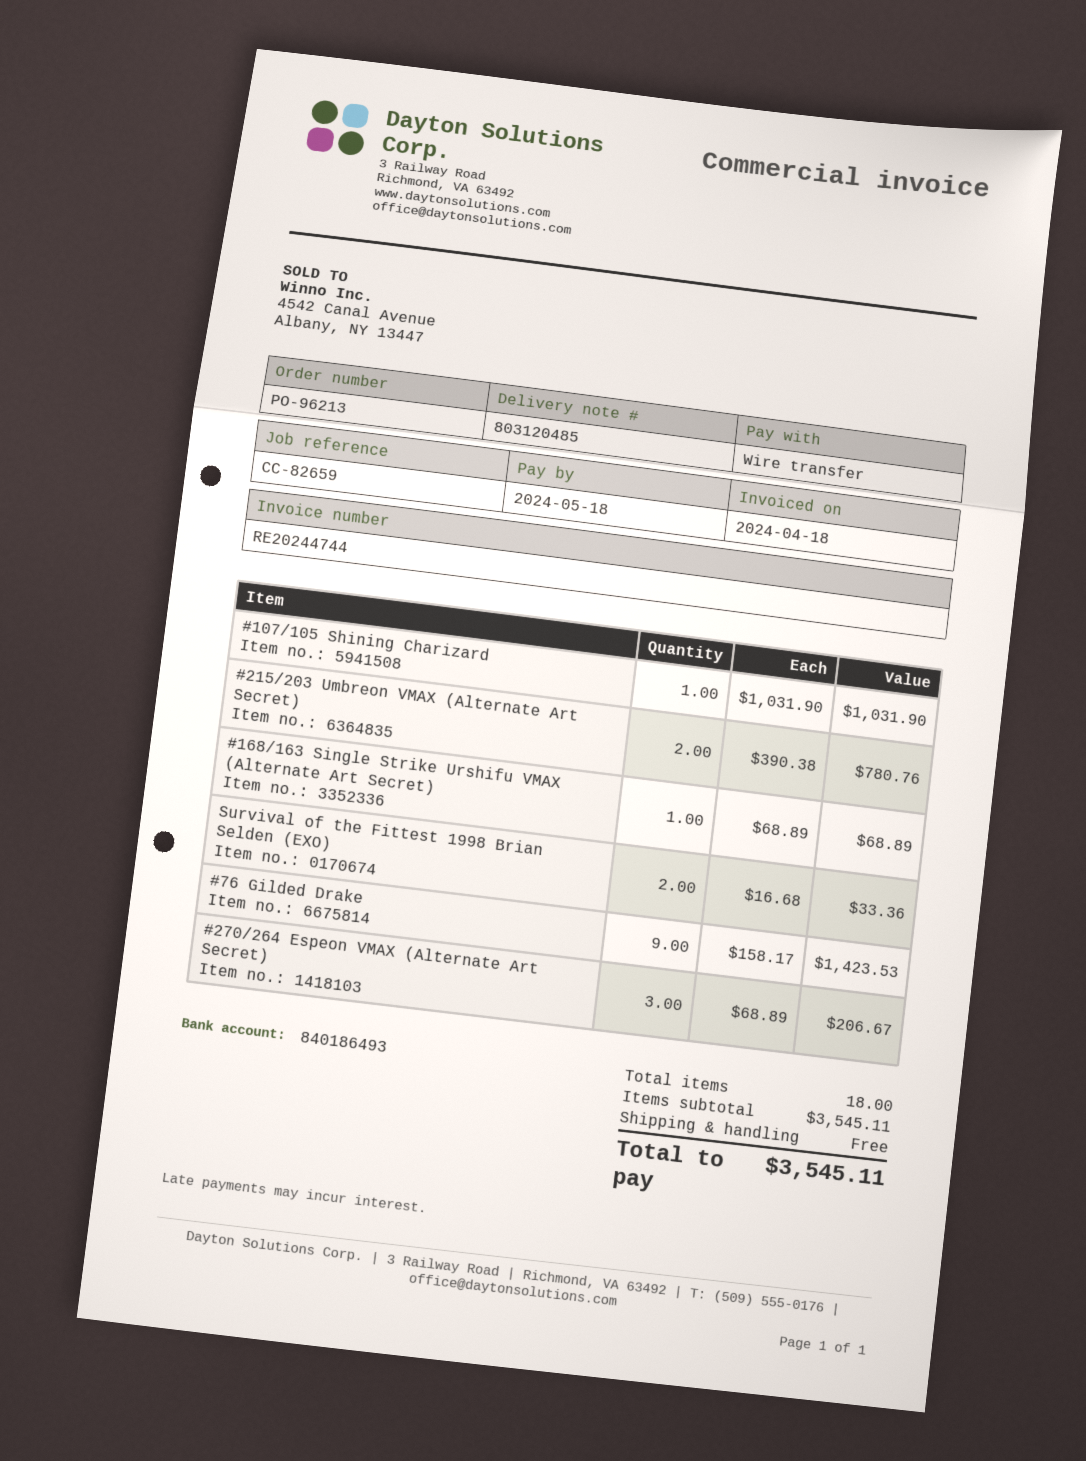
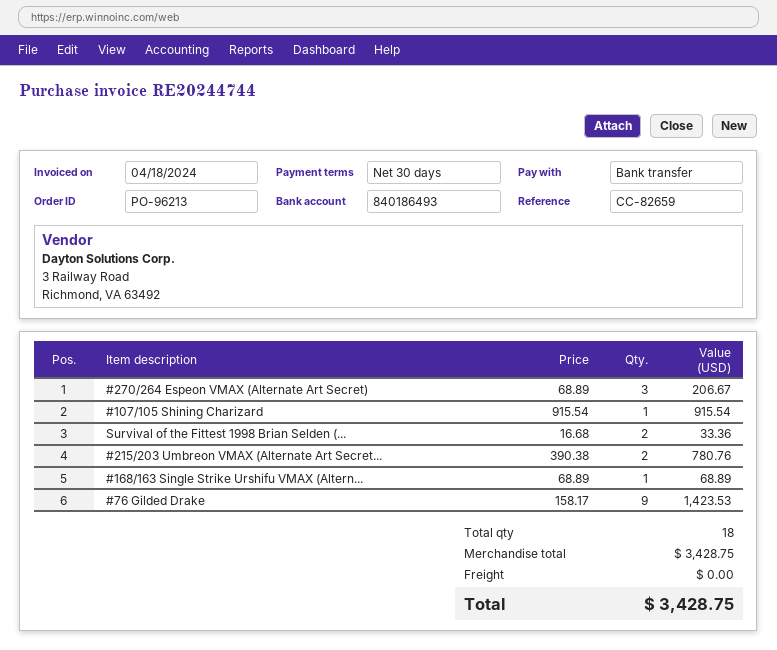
#107/105 Shining Charizard: 1 x 1031.90 = 1031.90 -> 1 x 915.54 = 915.54
subtotal: 3545.11 -> 3428.75
total: 3545.11 -> 3428.75

